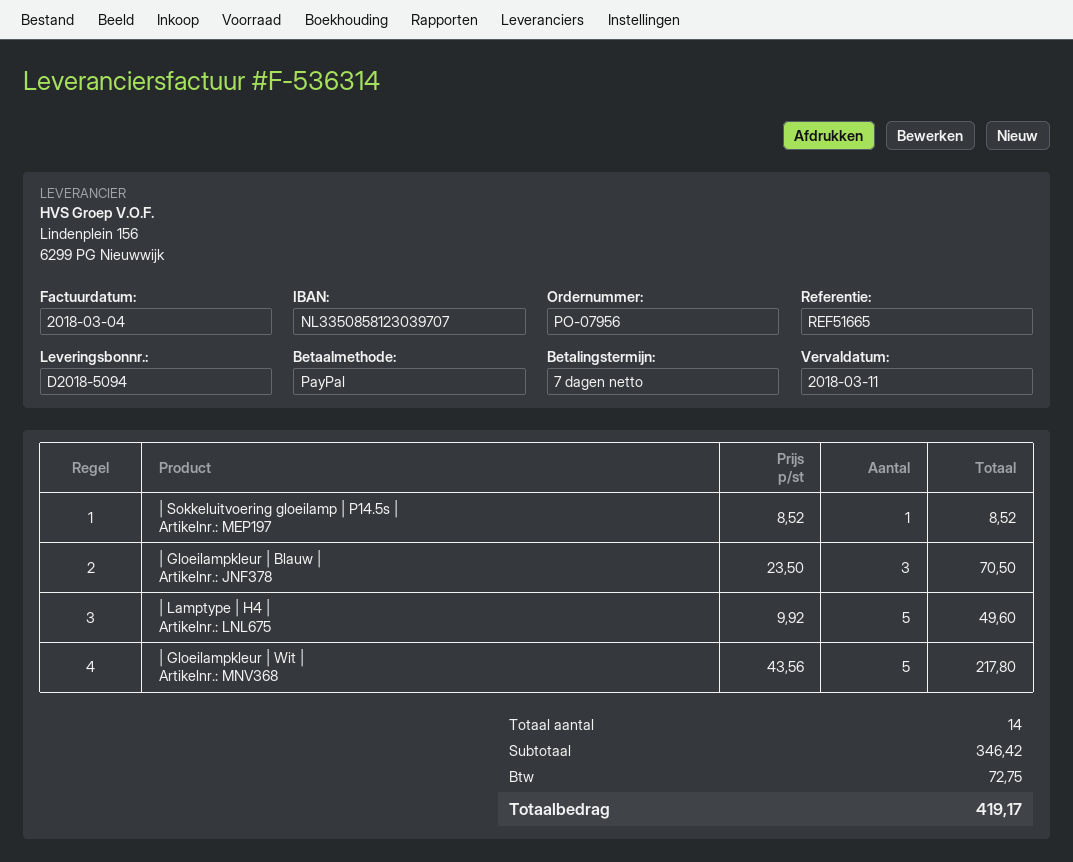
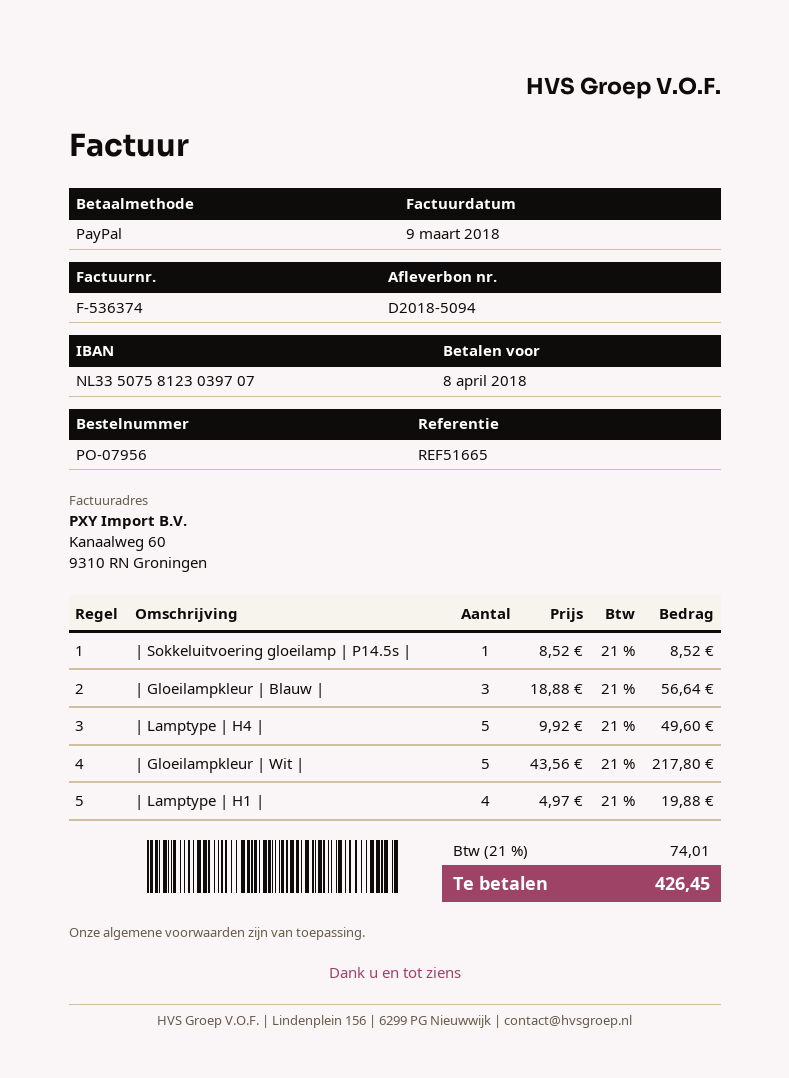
invoice number: F-536314 -> F-536374
invoice date: 2018-03-04 -> 2018-03-09
due date: 2018-03-11 -> 2018-04-08
bank account: NL3350858123039707 -> NL3350758123039707
| Gloeilampkleur | Blauw |: 3 x 23.50 = 70.50 -> 3 x 18.88 = 56.64
| Lamptype | H1 |: none -> 4 x 4.97 = 19.88
tax: 72.75 -> 74.01
total: 419.17 -> 426.45

